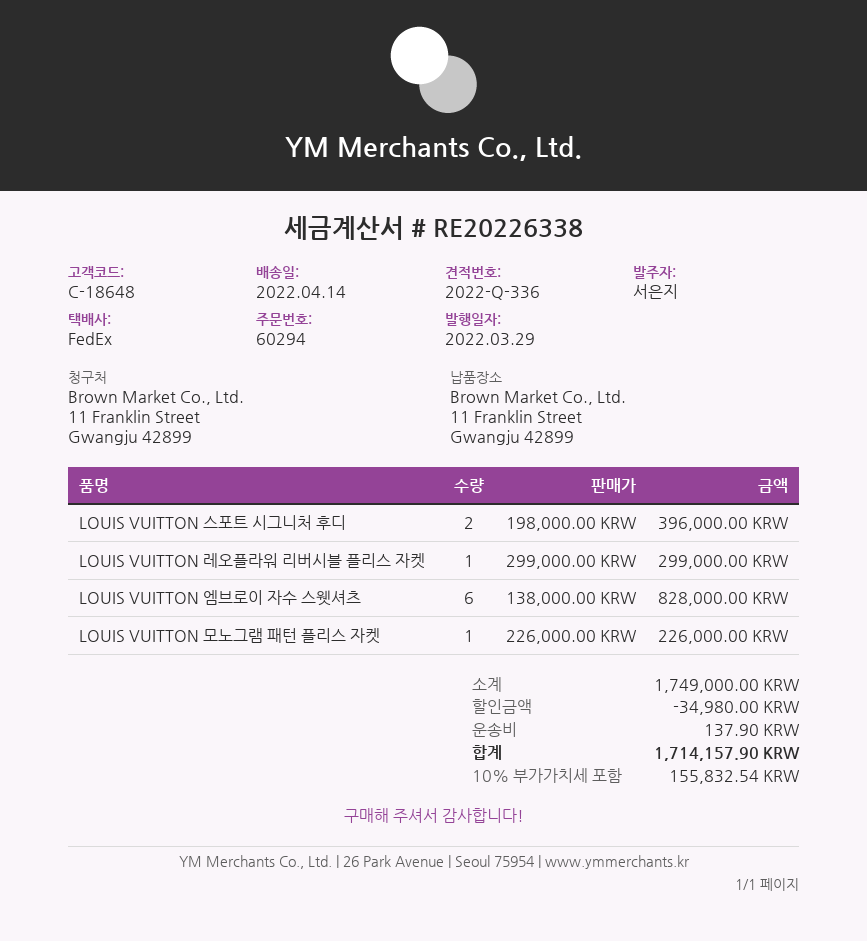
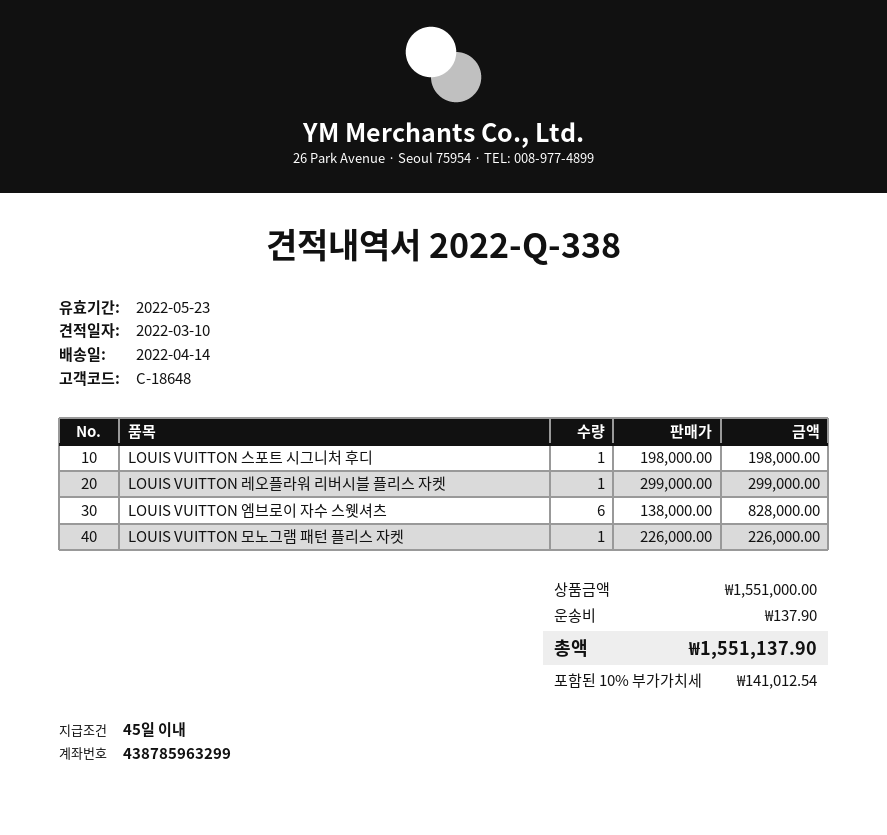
quote number: 2022-Q-336 -> 2022-Q-338
LOUIS VUITTON 스포트 시그니처 후디: 2 x 198000.00 = 396000.00 -> 1 x 198000.00 = 198000.00
subtotal: 1749000.00 -> 1551000.00
discount: 34980.00 -> none
tax: 10% = 155832.54 -> 10% = 141012.54
total: 1714157.90 -> 1551137.90

